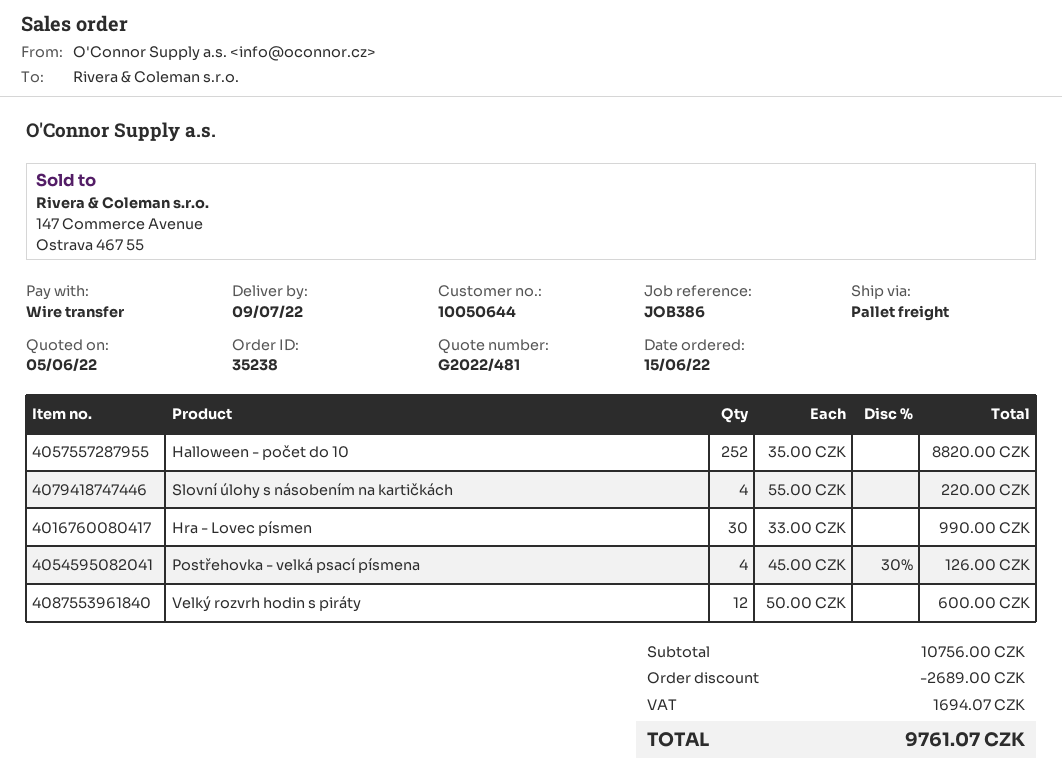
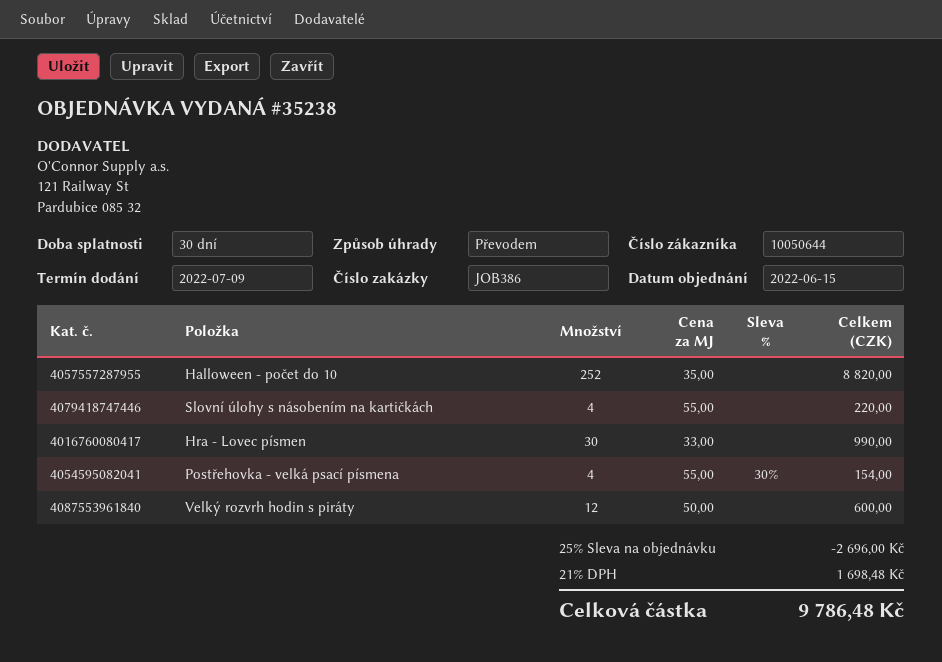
Postřehovka - velká psací písmena: 4 x 45.00 - 30% = 126.00 -> 4 x 55.00 - 30% = 154.00
discount: 2689.00 -> 2696.00
tax: 1694.07 -> 1698.48
total: 9761.07 -> 9786.48

